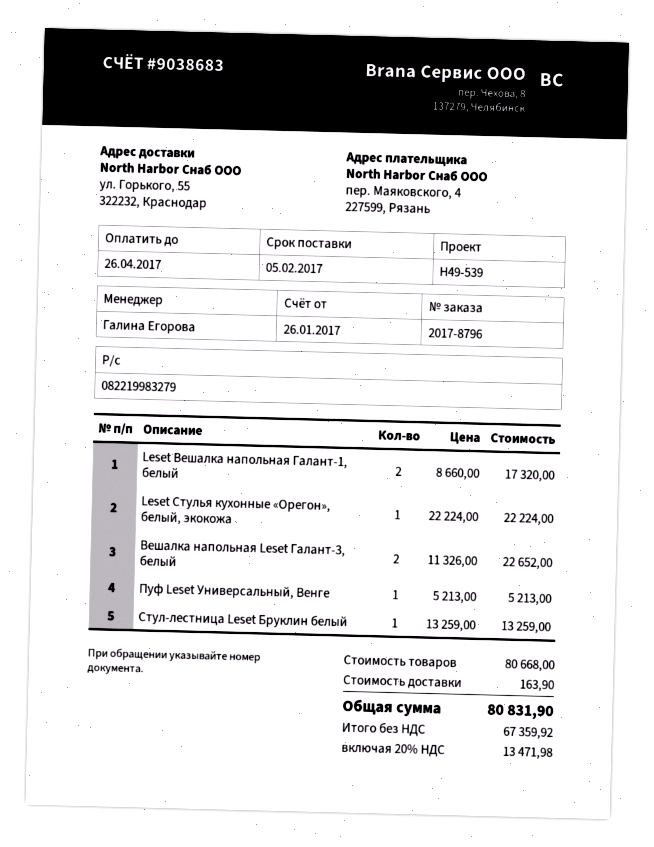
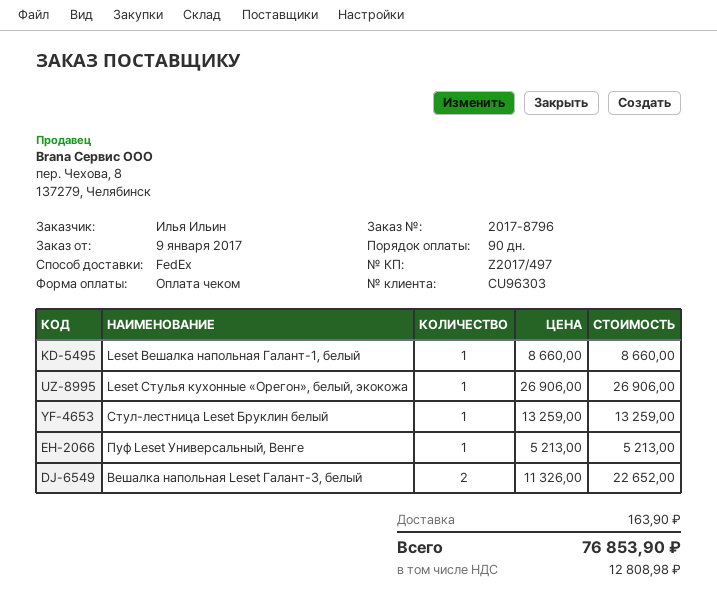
Leset Вешалка напольная Галант-1, белый: 2 x 8660.00 = 17320.00 -> 1 x 8660.00 = 8660.00
Leset Стулья кухонные «Орегон», белый, экокожа: 1 x 22224.00 = 22224.00 -> 1 x 26906.00 = 26906.00
tax: 13471.98 -> 12808.98
total: 80831.90 -> 76853.90

